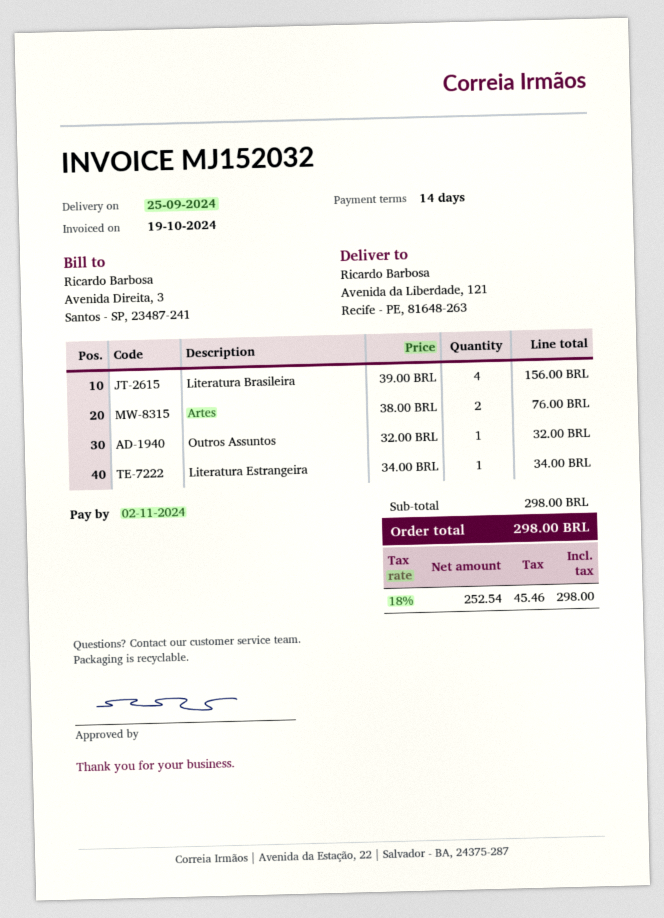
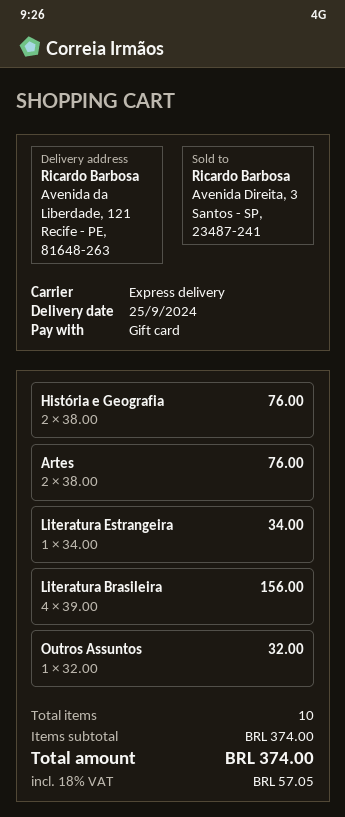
História e Geografia: none -> 2 x 38.00 = 76.00
subtotal: 298.00 -> 374.00
tax: 18% = 45.46 -> 18% = 57.05
total: 298.00 -> 374.00

